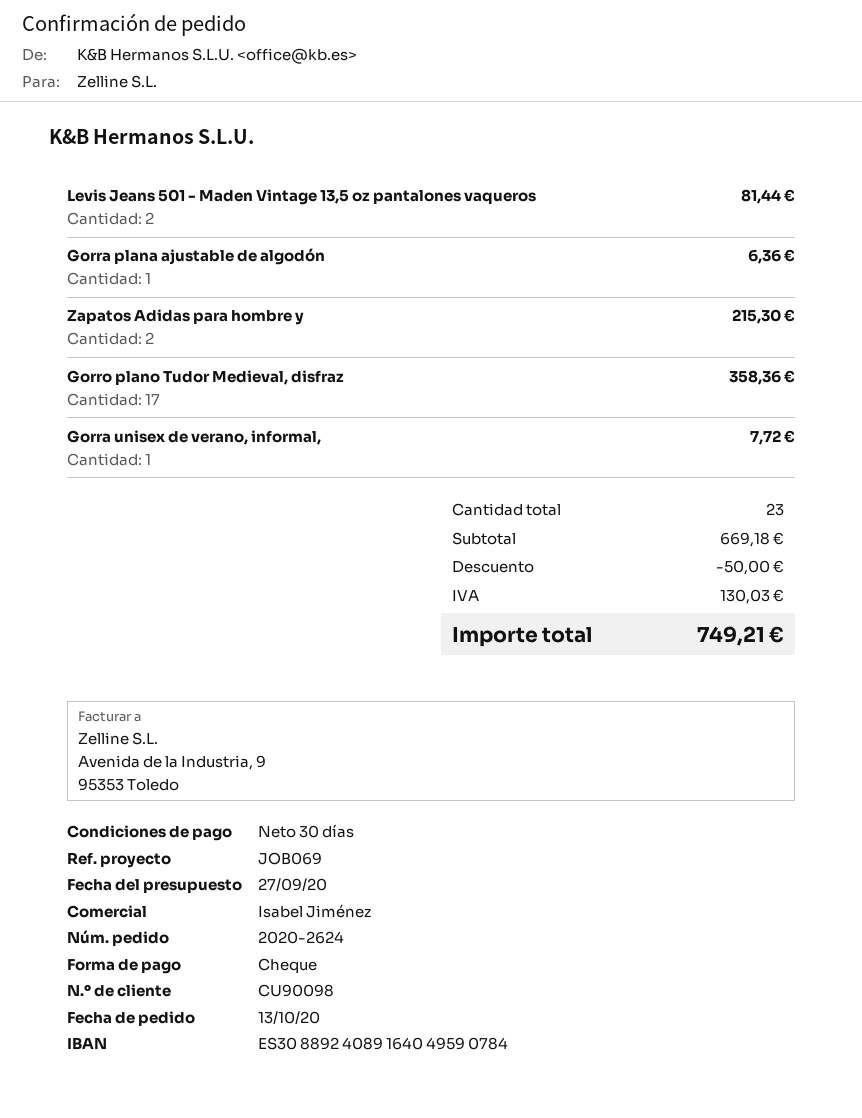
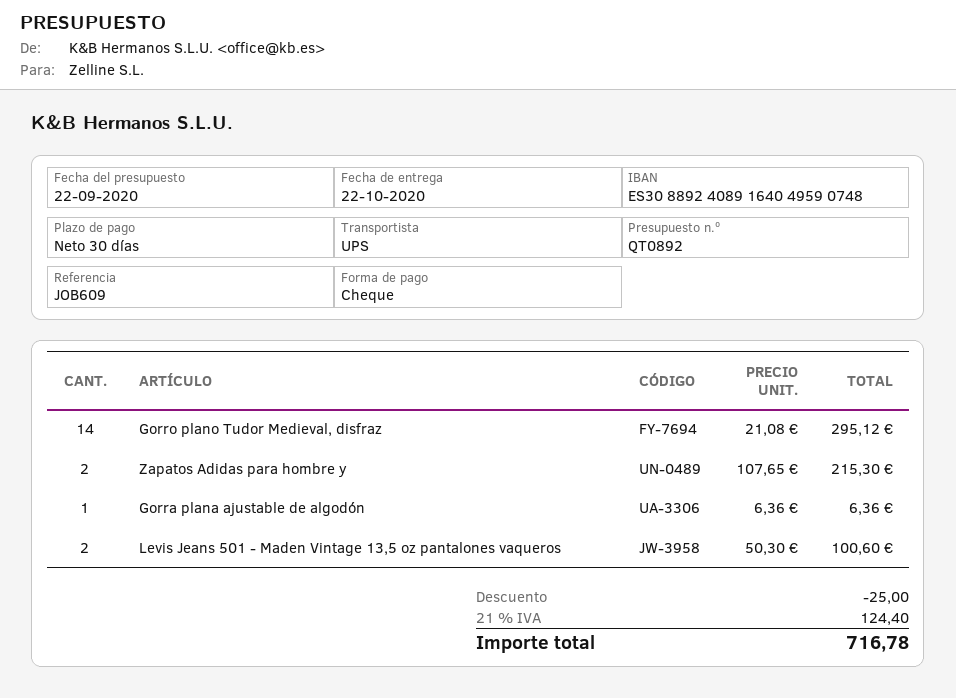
quote date: 2020-09-27 -> 2020-09-22
reference: JOB069 -> JOB609
bank account: ES3088924089164049590784 -> ES3088924089164049590748
Levis Jeans 501 - Maden Vintage 13,5 oz pantalones vaqueros: 2 for 81.44 -> 2 for 100.60
Gorro plano Tudor Medieval, disfraz: 17 for 358.36 -> 14 for 295.12
Gorra unisex de verano, informal,: 1 for 7.72 -> none
discount: 50.00 -> 25.00
tax: 130.03 -> 124.40
total: 749.21 -> 716.78

